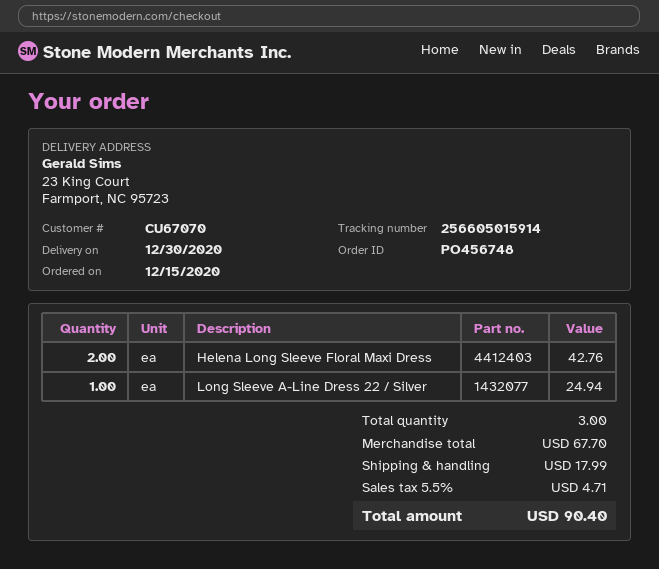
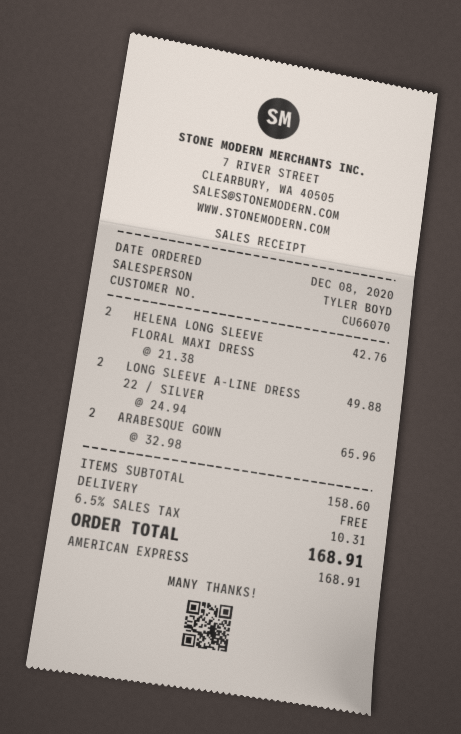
order date: 2020-12-15 -> 2020-12-08
customer number: CU67070 -> CU66070
Long Sleeve A-Line Dress 22 / Silver: 1 for 24.94 -> 2 for 49.88
ARABESQUE GOWN: none -> 2 for 65.96
subtotal: 67.70 -> 158.60
shipping: 17.99 -> 0.00
tax: 5.5% = 4.71 -> 6.5% = 10.31
total: 90.40 -> 168.91

